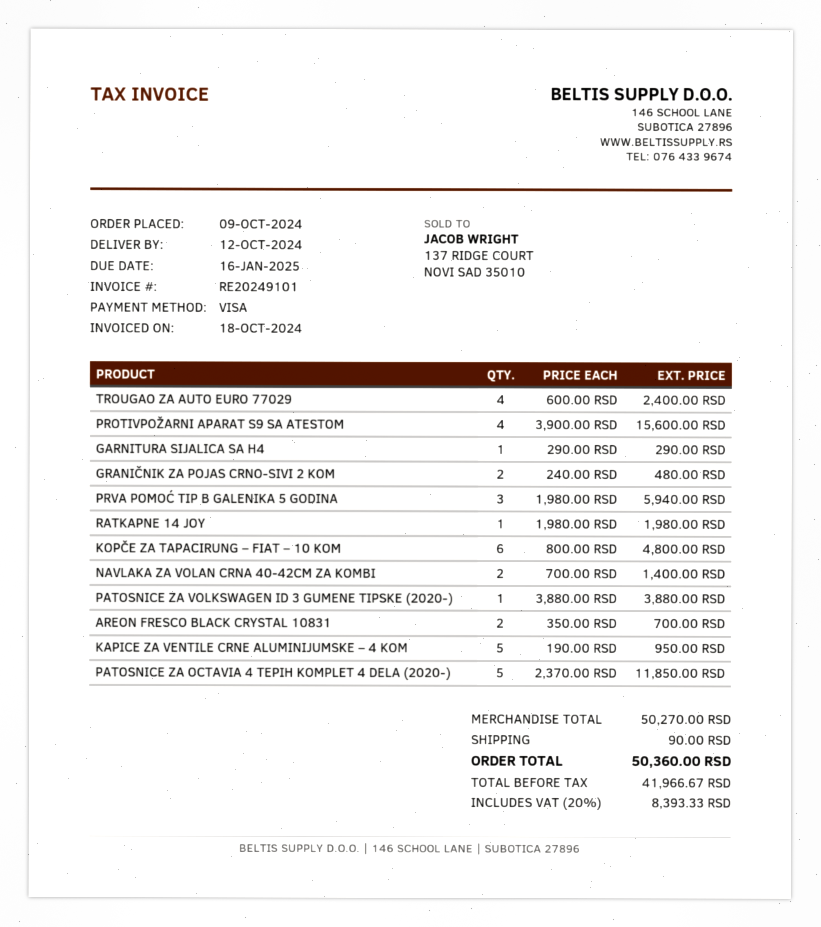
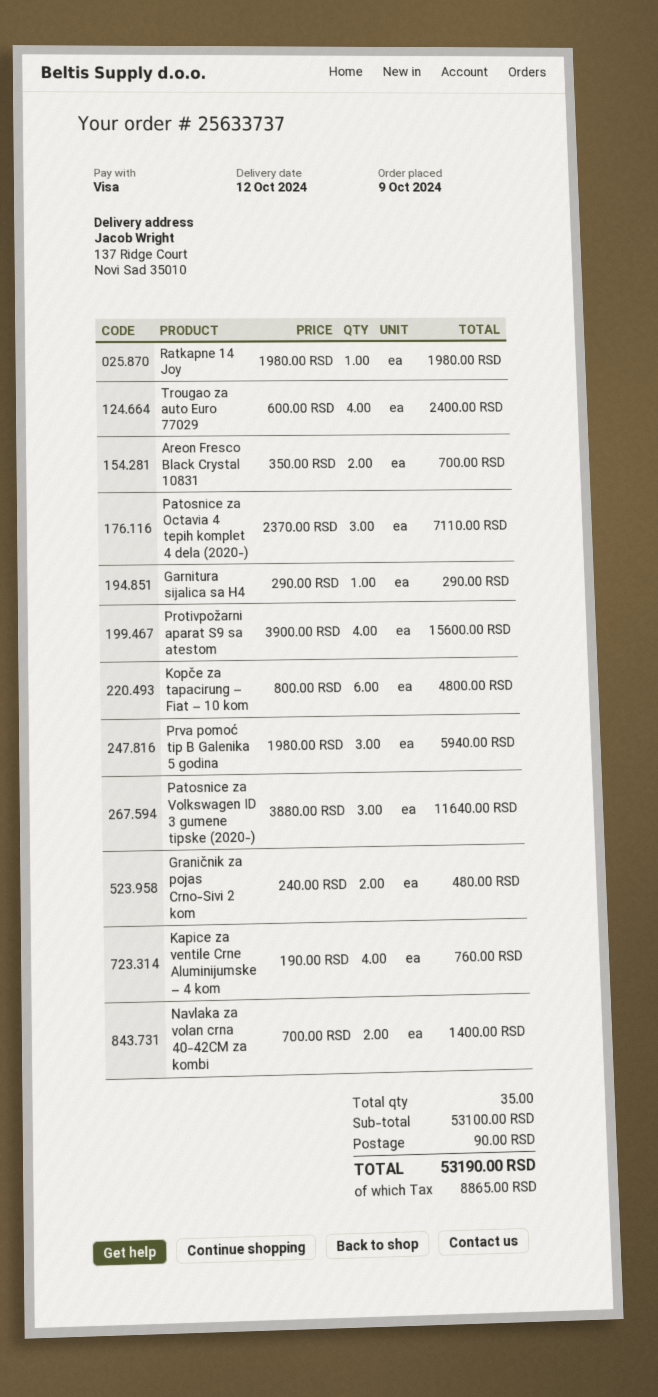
PATOSNICE ZA VOLKSWAGEN ID 3 GUMENE TIPSKE (2020-): 1 x 3880.00 = 3880.00 -> 3 x 3880.00 = 11640.00
KAPICE ZA VENTILE CRNE ALUMINIJUMSKE – 4 KOM: 5 x 190.00 = 950.00 -> 4 x 190.00 = 760.00
PATOSNICE ZA OCTAVIA 4 TEPIH KOMPLET 4 DELA (2020-): 5 x 2370.00 = 11850.00 -> 3 x 2370.00 = 7110.00
subtotal: 50270.00 -> 53100.00
tax: 8393.33 -> 8865.00
total: 50360.00 -> 53190.00

